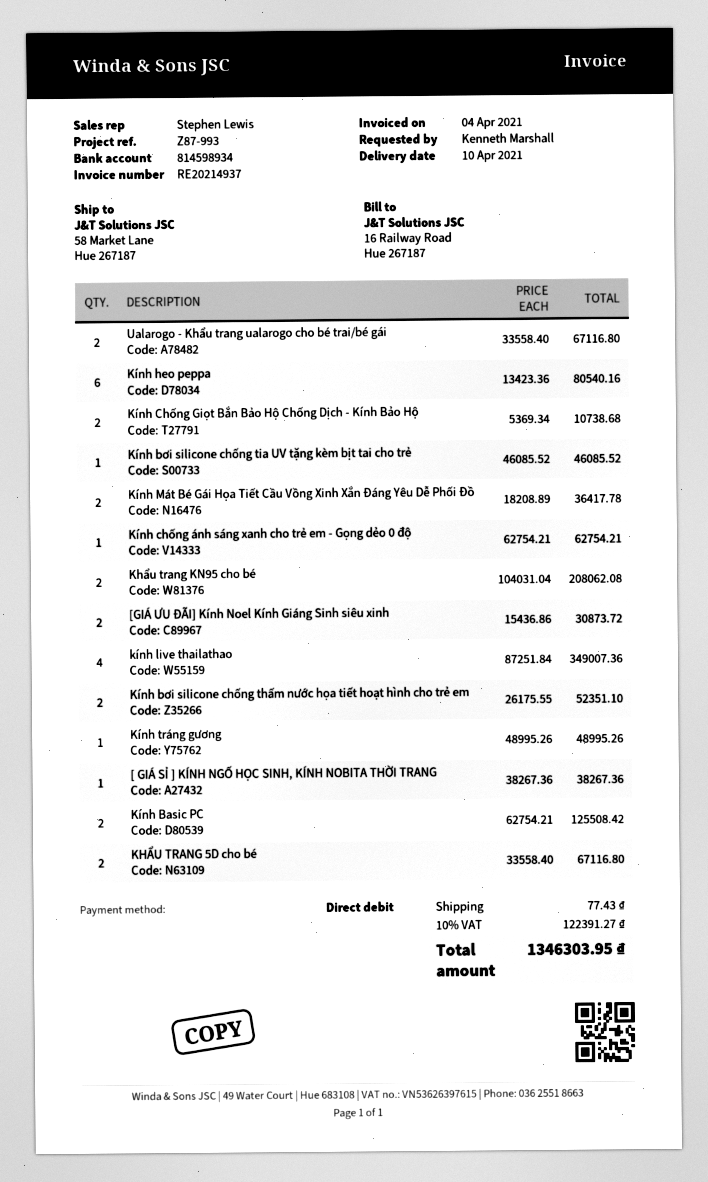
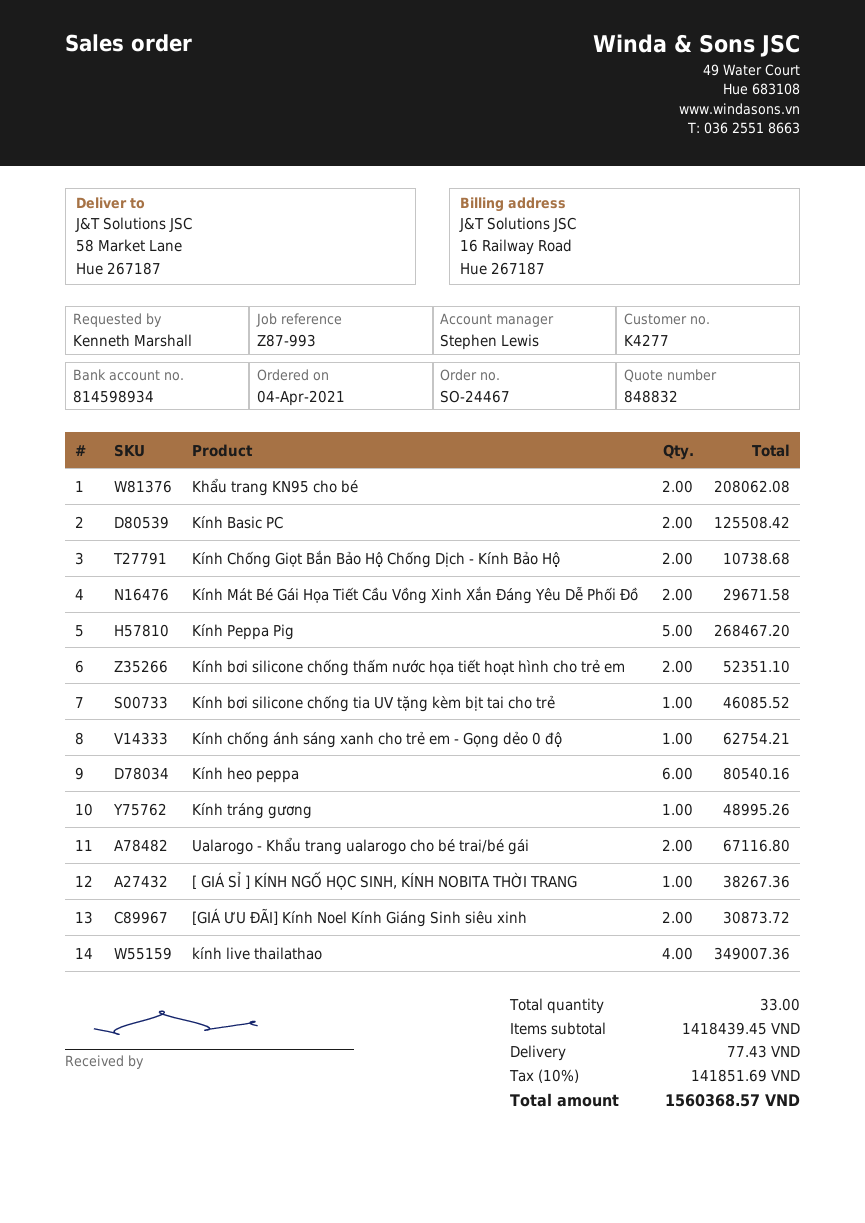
Kính Mát Bé Gái Họa Tiết Cầu Vồng Xinh Xắn Đáng Yêu Dễ Phối Đồ: 2 for 36417.78 -> 2 for 29671.58
KHẨU TRANG 5D cho bé: 2 for 67116.80 -> none
Kính Peppa Pig: none -> 5 for 268467.20
tax: 10% = 122391.27 -> 10% = 141851.69
total: 1346303.95 -> 1560368.57

